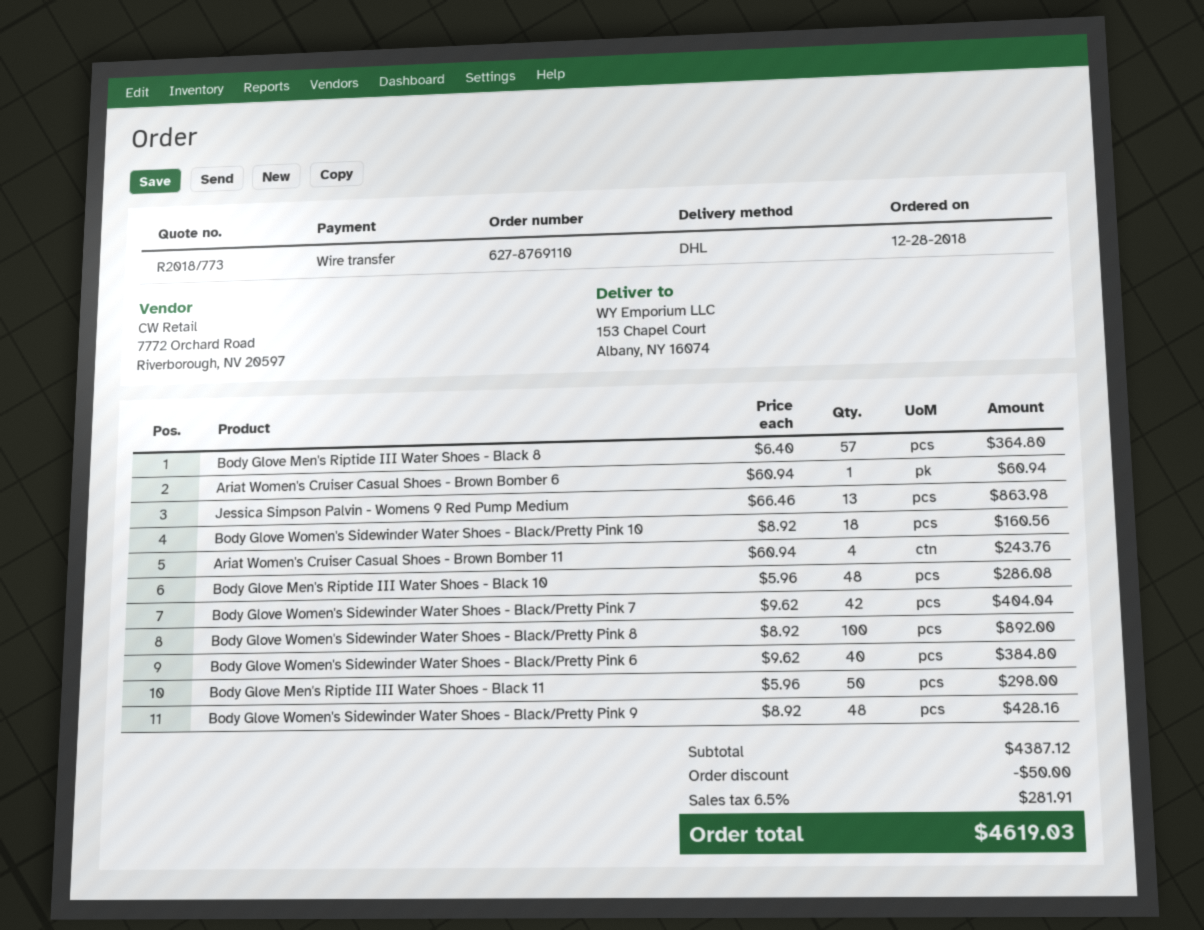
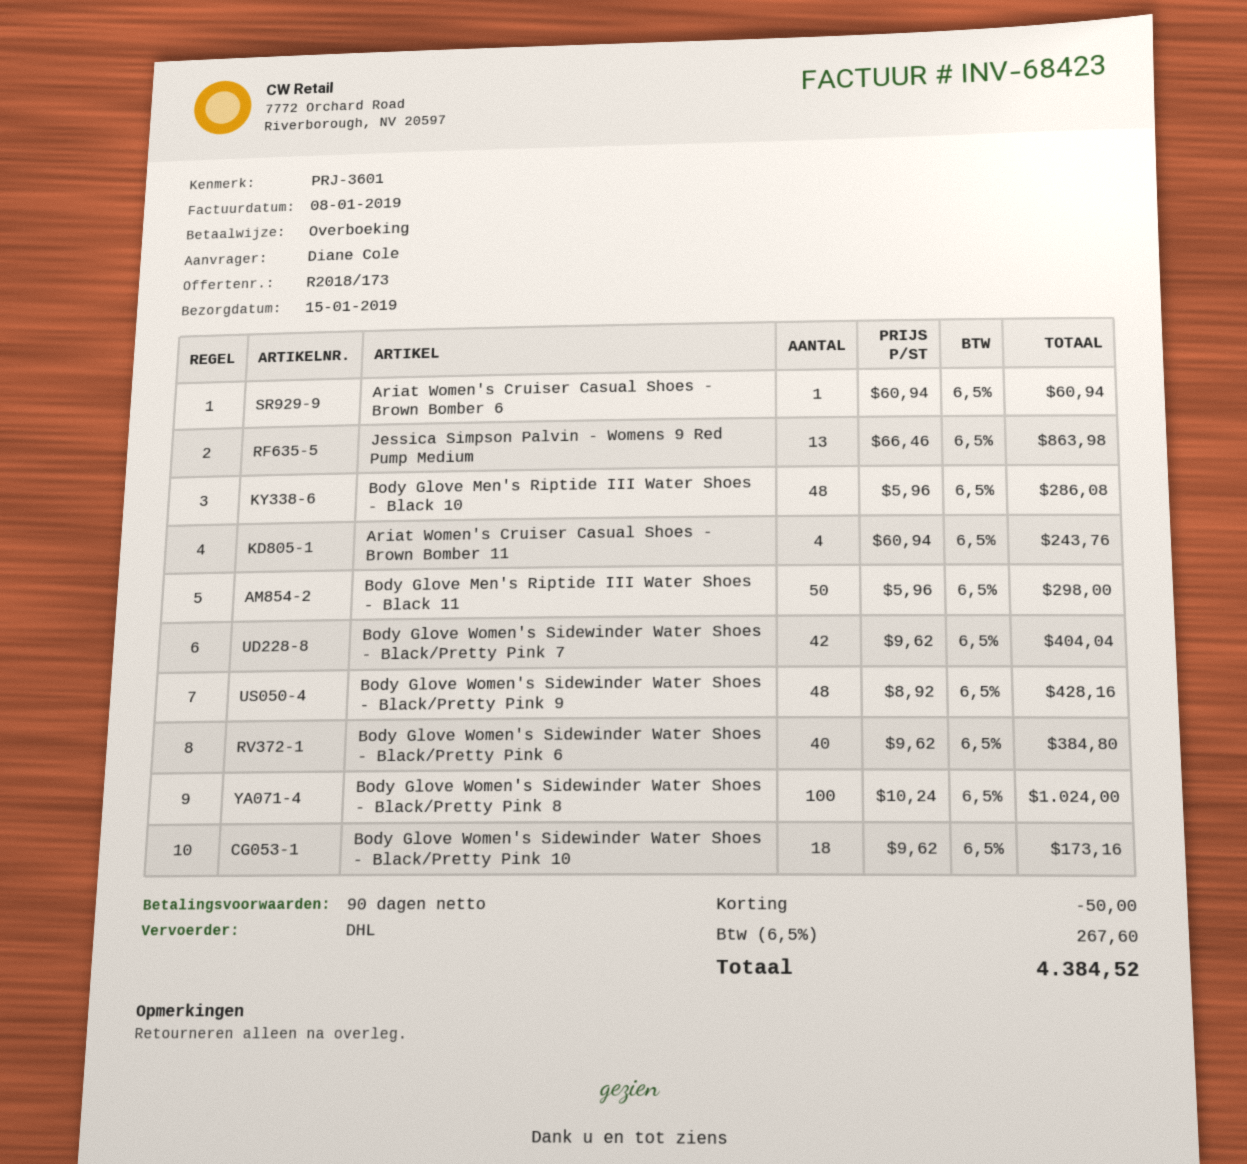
quote number: R2018/773 -> R2018/173
Body Glove Men's Riptide III Water Shoes - Black 8: 57 x 6.40 = 364.80 -> none
Body Glove Women's Sidewinder Water Shoes - Black/Pretty Pink 10: 18 x 8.92 = 160.56 -> 18 x 9.62 = 173.16
Body Glove Women's Sidewinder Water Shoes - Black/Pretty Pink 8: 100 x 8.92 = 892.00 -> 100 x 10.24 = 1024.00
tax: 6.5% = 281.91 -> 6.5% = 267.60
total: 4619.03 -> 4384.52

